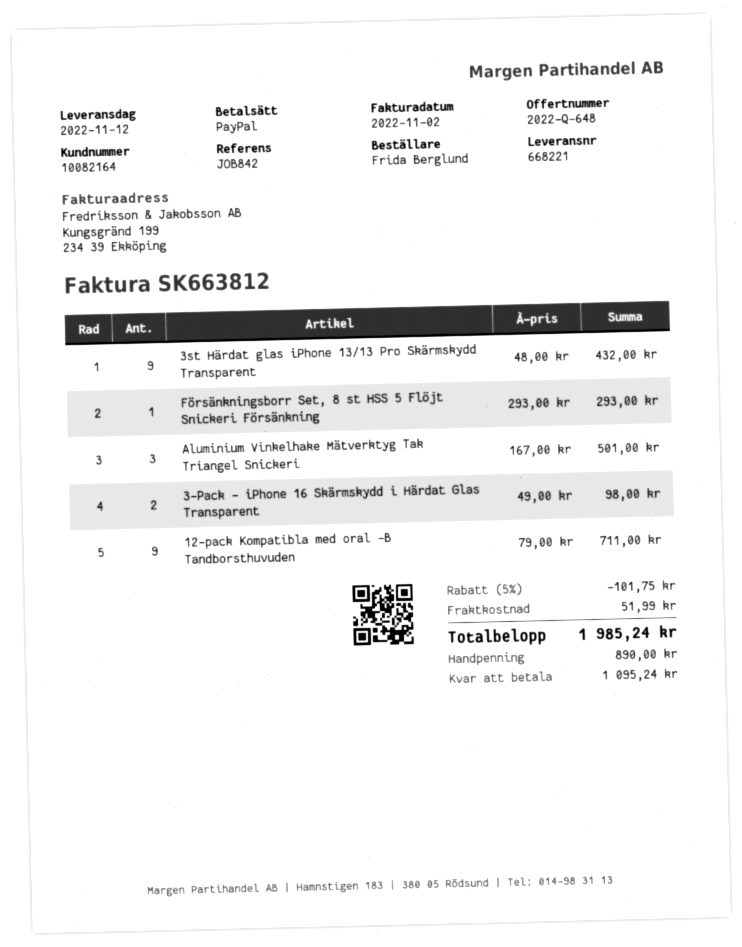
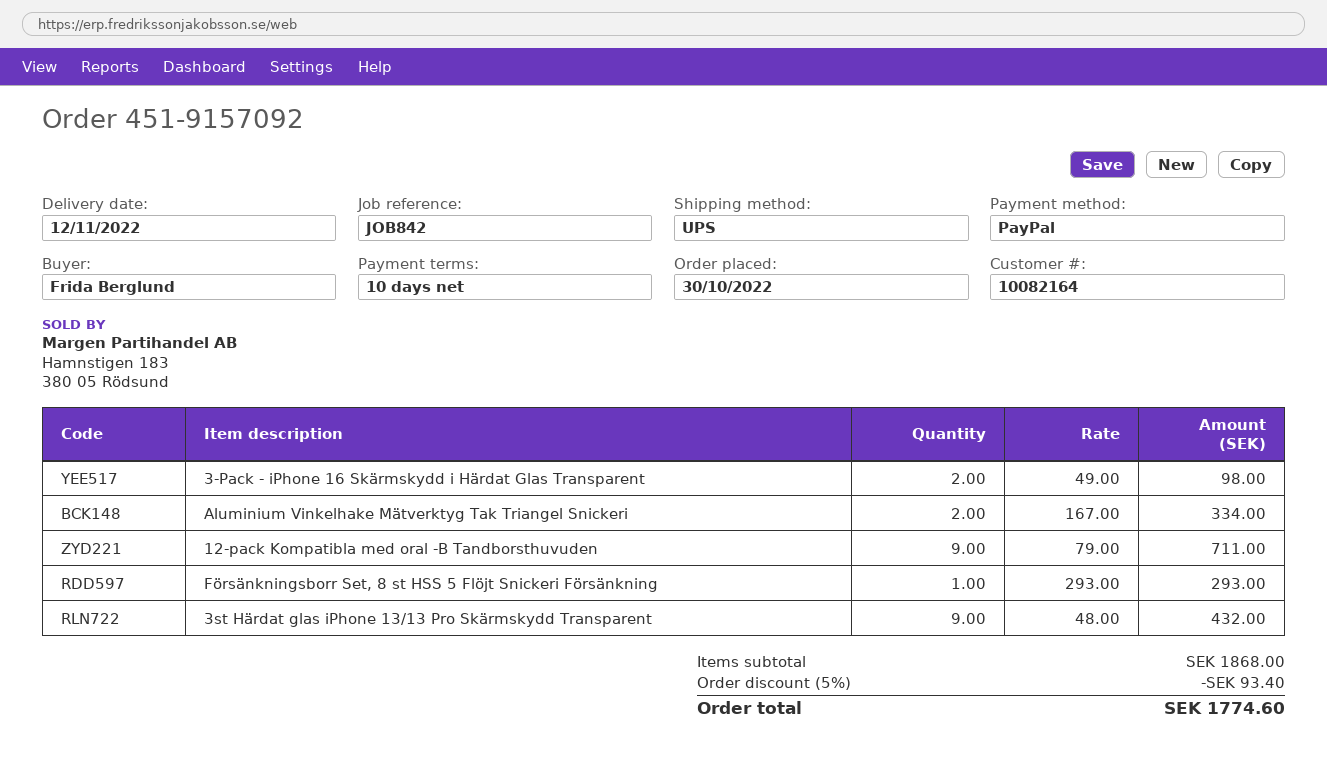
Aluminium Vinkelhake Mätverktyg Tak Triangel Snickeri: 3 x 167.00 = 501.00 -> 2 x 167.00 = 334.00
discount: 5% = 101.75 -> 5% = 93.40
shipping: 51.99 -> none
total: 1985.24 -> 1774.60

